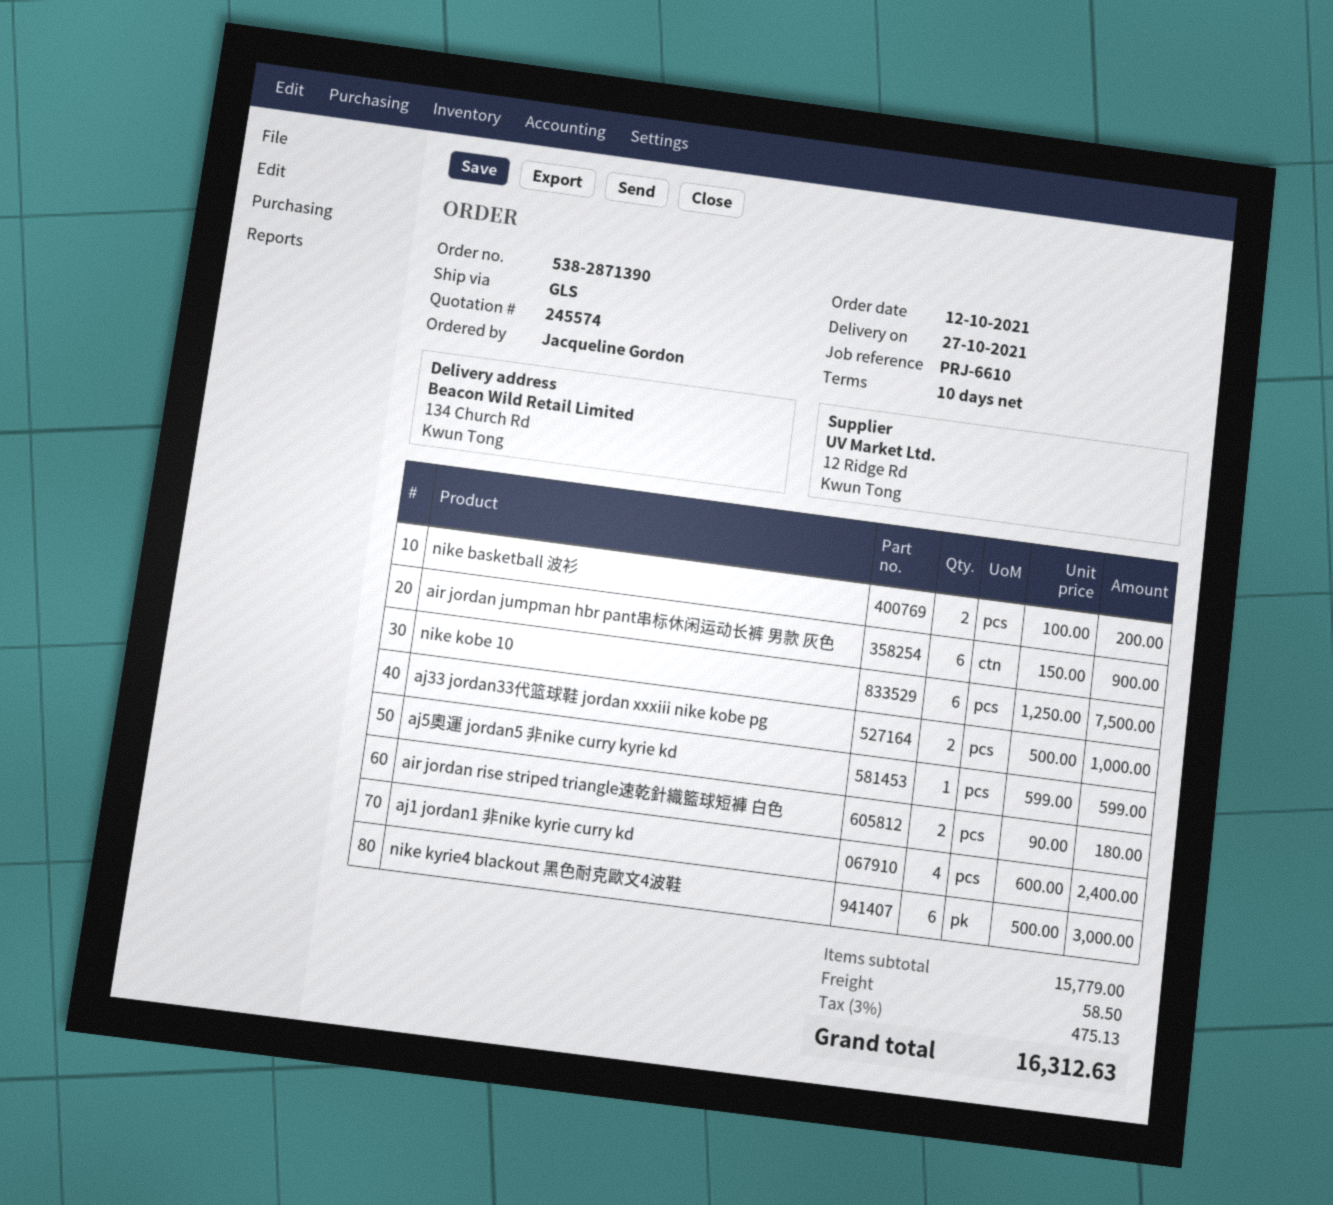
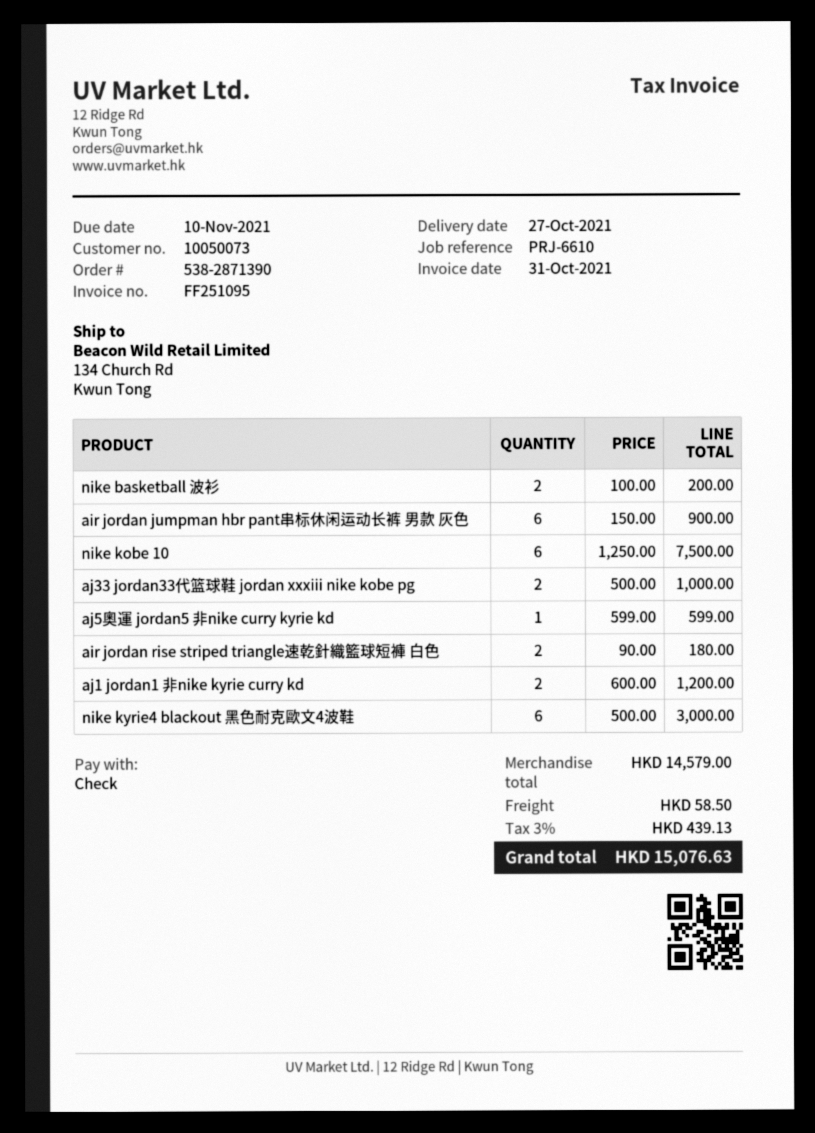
aj1 jordan1 非nike kyrie curry kd: 4 x 600.00 = 2400.00 -> 2 x 600.00 = 1200.00
subtotal: 15779.00 -> 14579.00
tax: 3% = 475.13 -> 3% = 439.13
total: 16312.63 -> 15076.63

